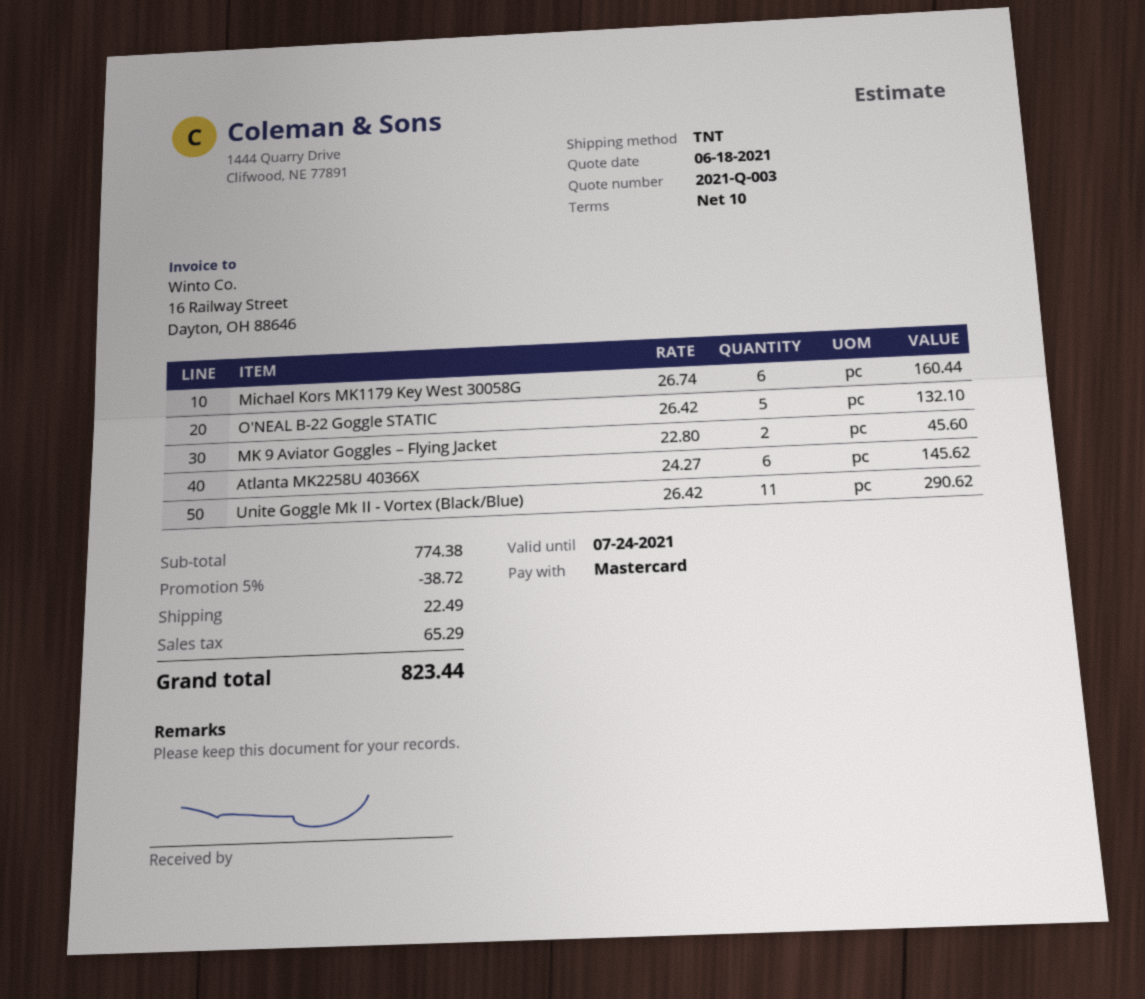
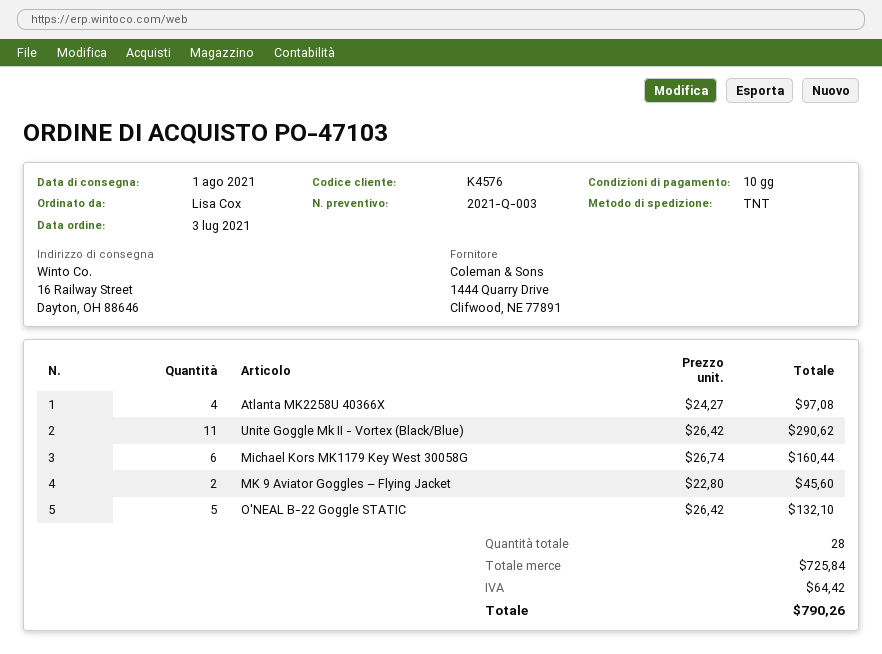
Atlanta MK2258U 40366X: 6 x 24.27 = 145.62 -> 4 x 24.27 = 97.08
subtotal: 774.38 -> 725.84
discount: 5% = 38.72 -> none
shipping: 22.49 -> none
tax: 65.29 -> 64.42
total: 823.44 -> 790.26

